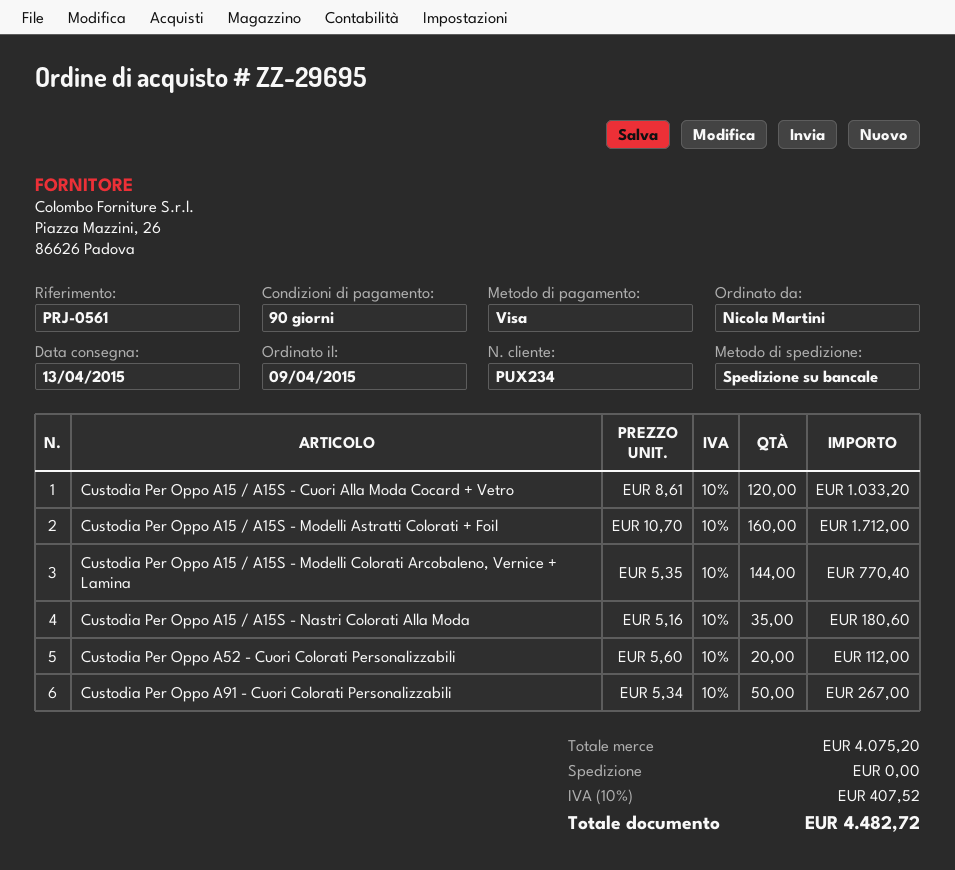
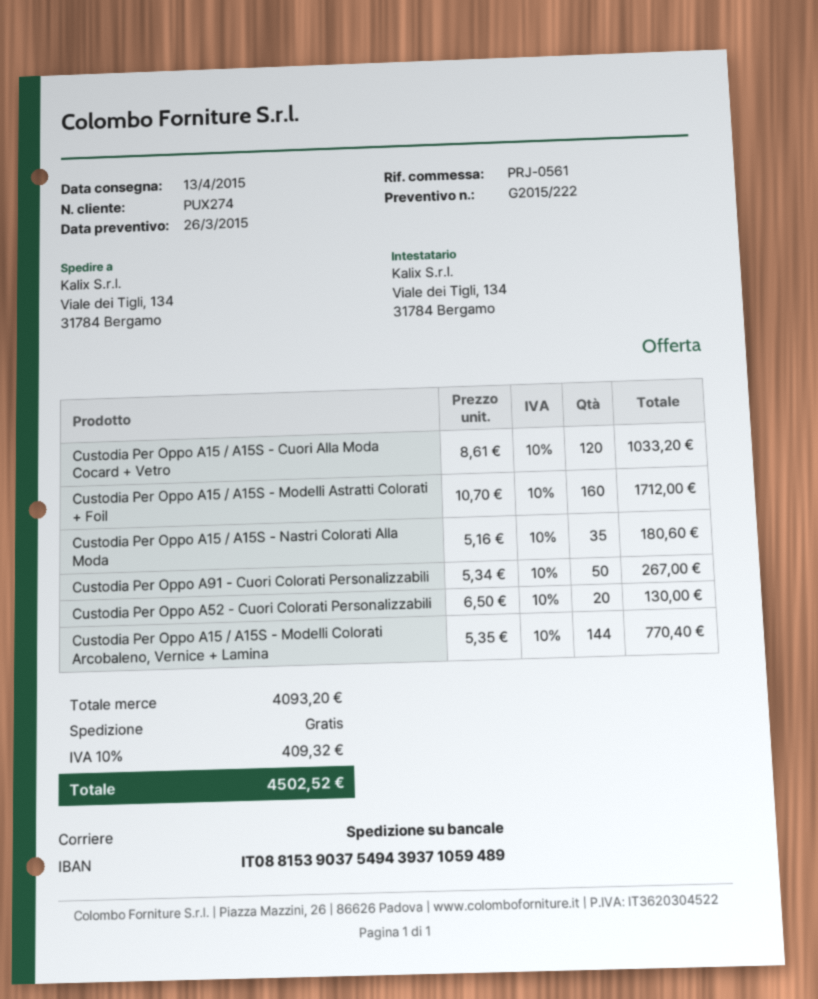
customer number: PUX234 -> PUX274
Custodia Per Oppo A52 - Cuori Colorati Personalizzabili: 20 x 5.60 = 112.00 -> 20 x 6.50 = 130.00
subtotal: 4075.20 -> 4093.20
tax: 10% = 407.52 -> 10% = 409.32
total: 4482.72 -> 4502.52

